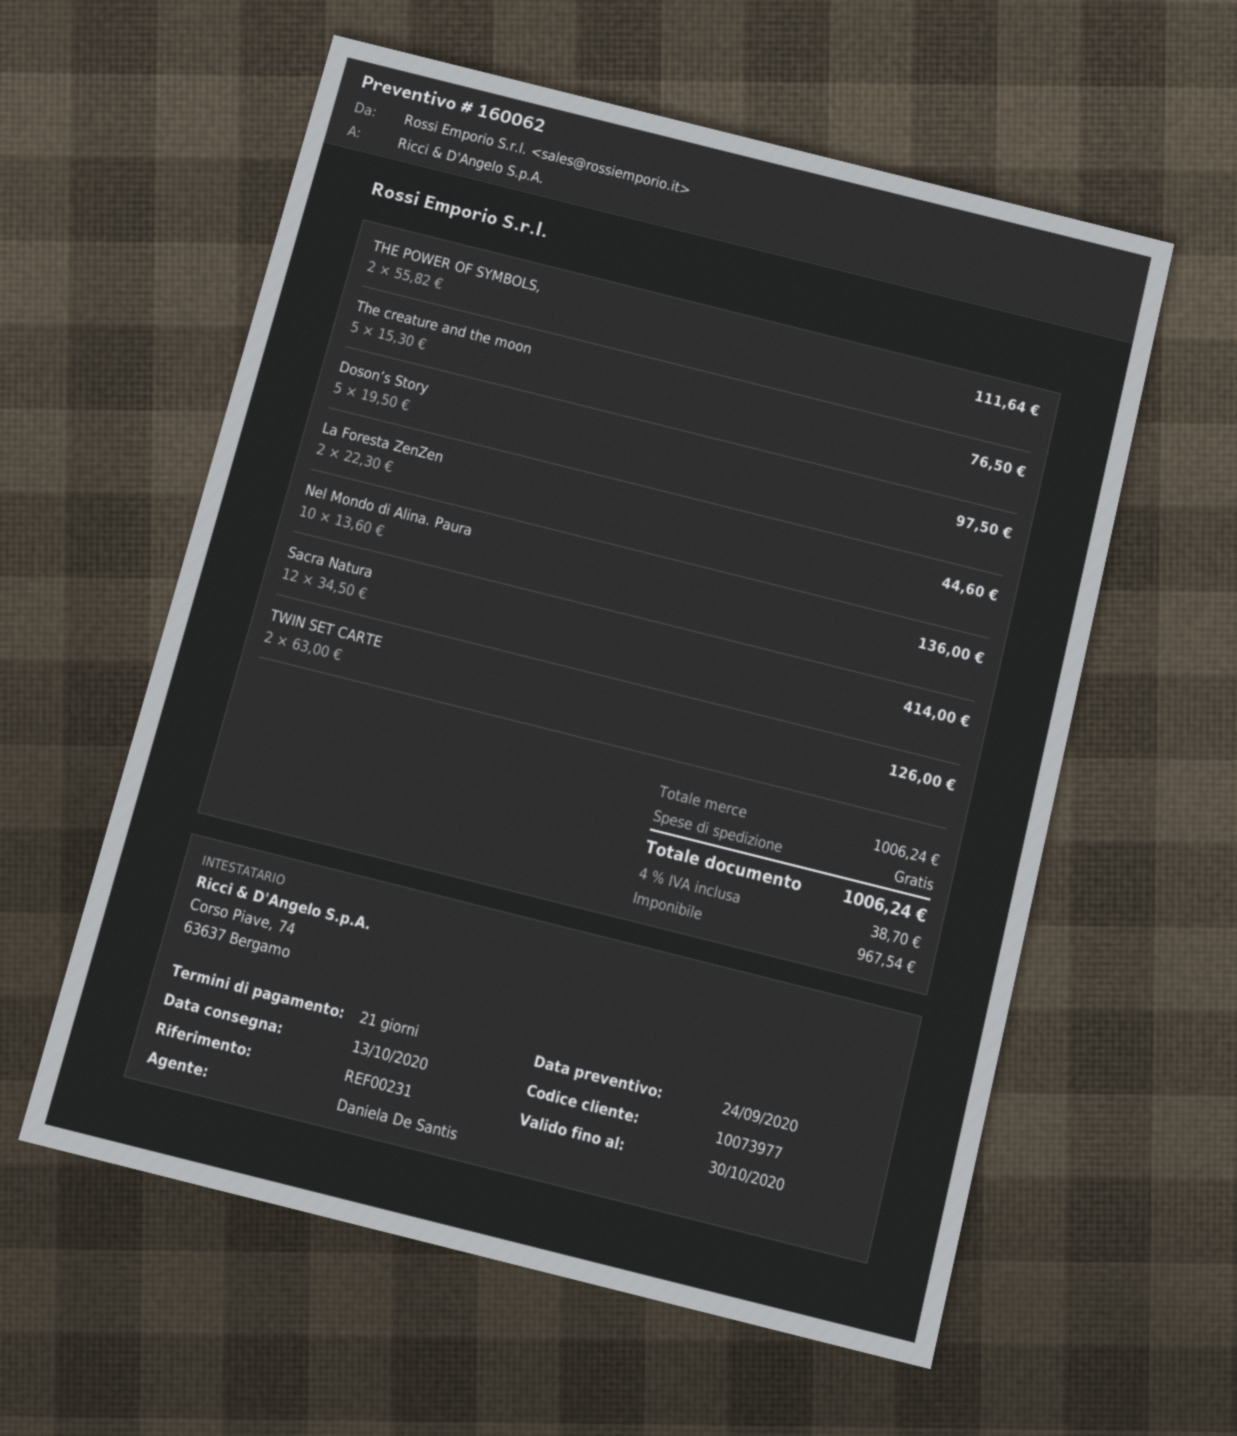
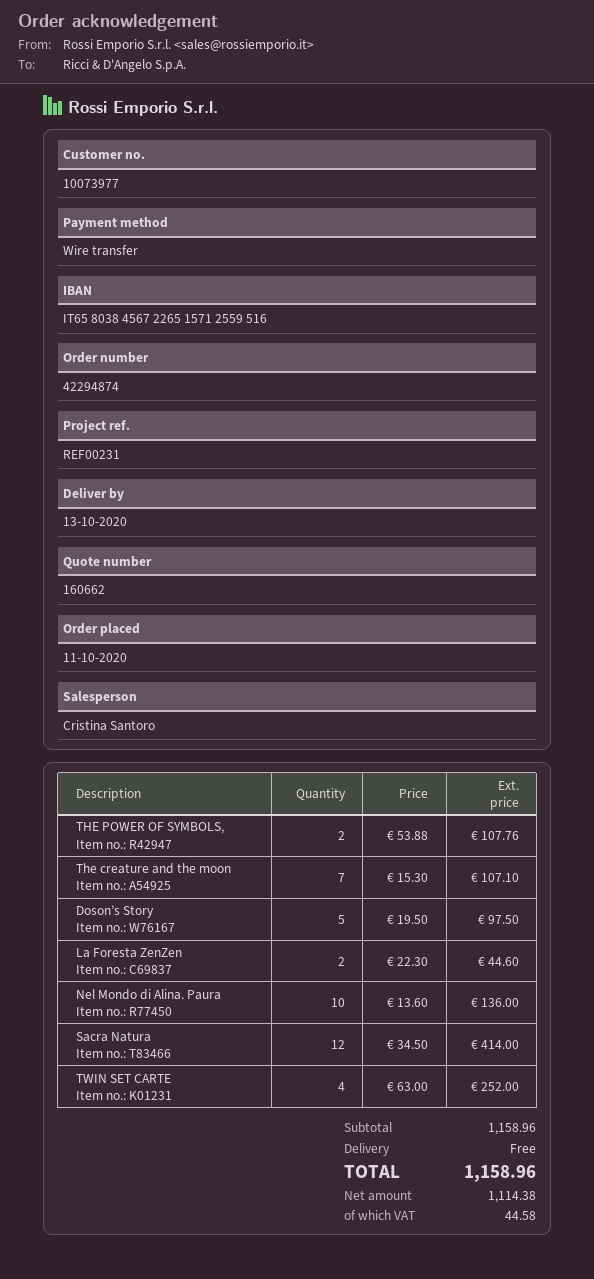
quote number: 160062 -> 160662
sales rep: Daniela De Santis -> Cristina Santoro
THE POWER OF SYMBOLS,: 2 x 55.82 = 111.64 -> 2 x 53.88 = 107.76
The creature and the moon: 5 x 15.30 = 76.50 -> 7 x 15.30 = 107.10
TWIN SET CARTE: 2 x 63.00 = 126.00 -> 4 x 63.00 = 252.00
subtotal: 1006.24 -> 1158.96
net: 967.54 -> 1114.38
tax: 38.70 -> 44.58
total: 1006.24 -> 1158.96

